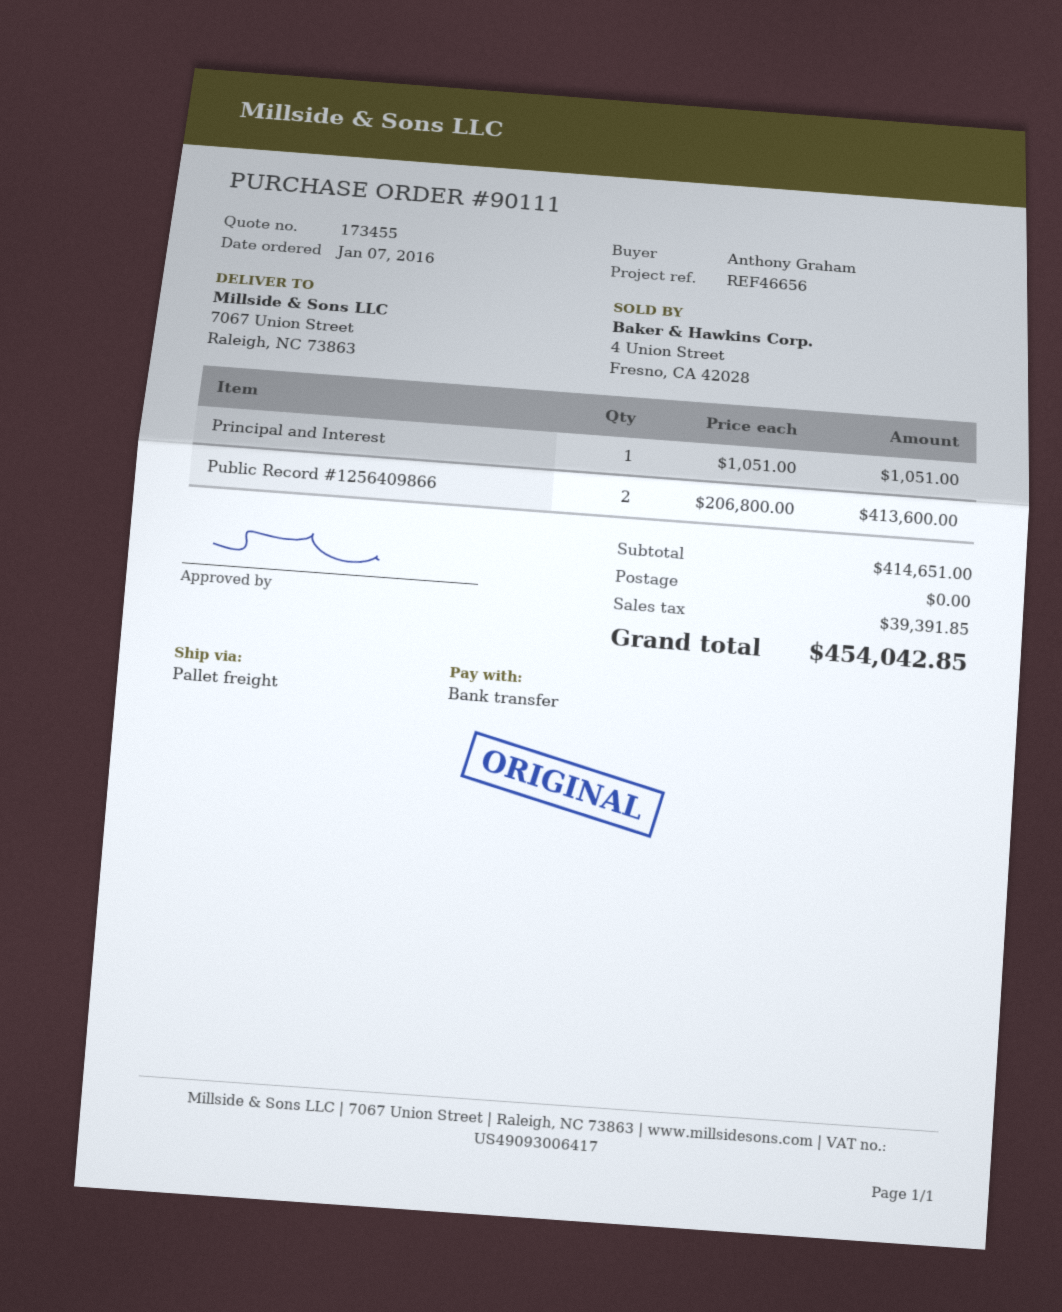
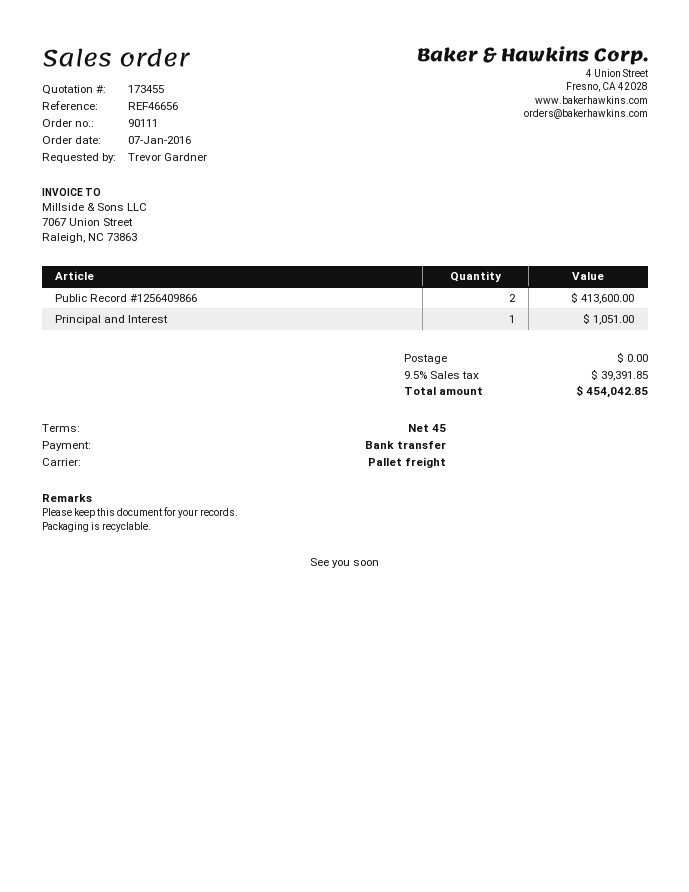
ordered by: Anthony Graham -> Trevor Gardner

